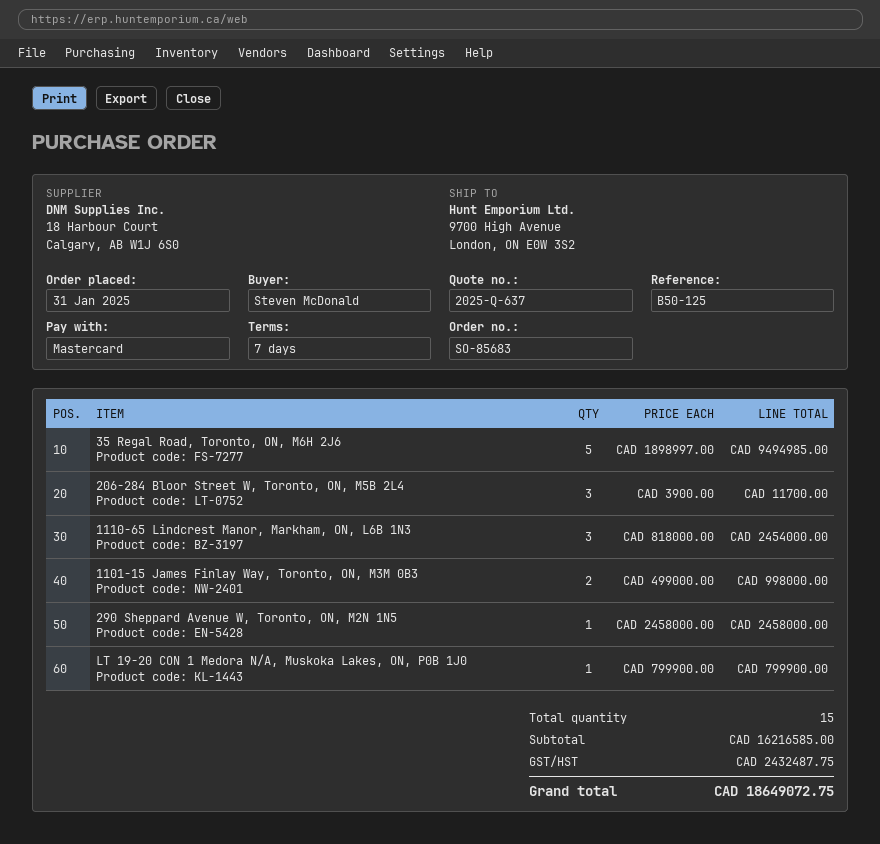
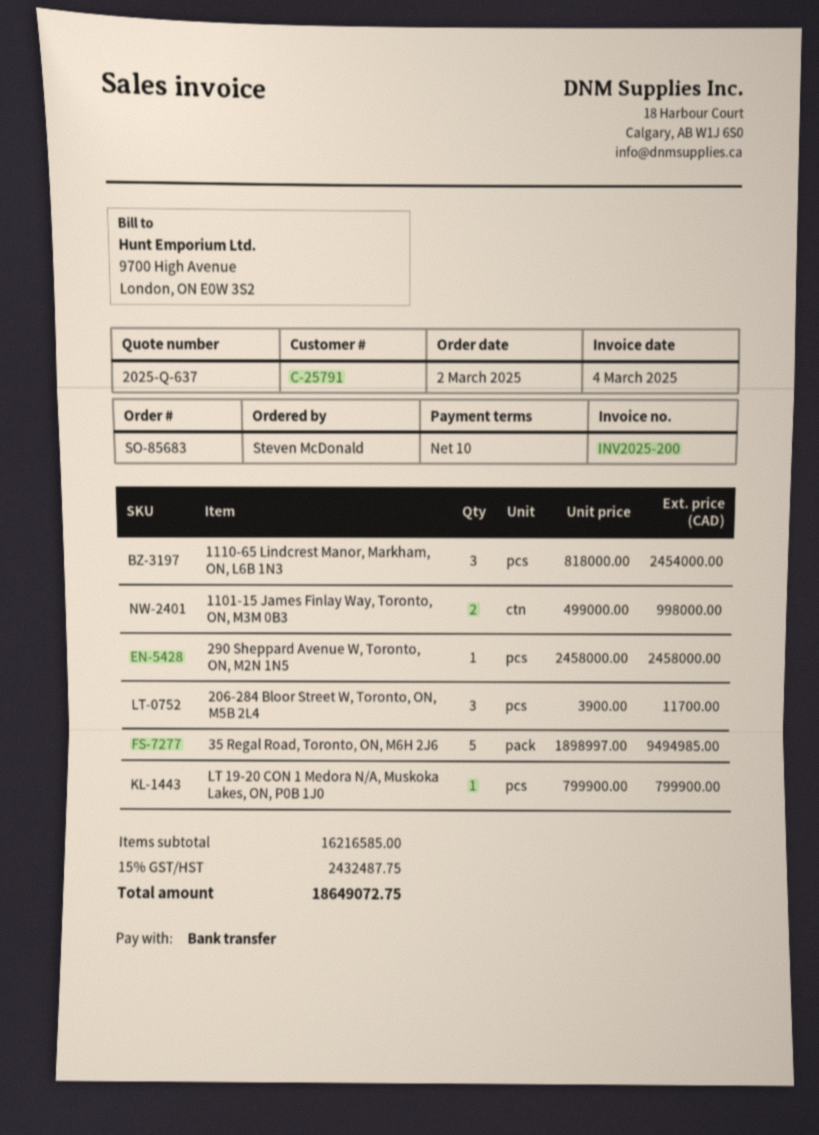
order date: 2025-01-31 -> 2025-03-02
payment terms: 7 days -> 10 days
payment method: Mastercard -> bank transfer

